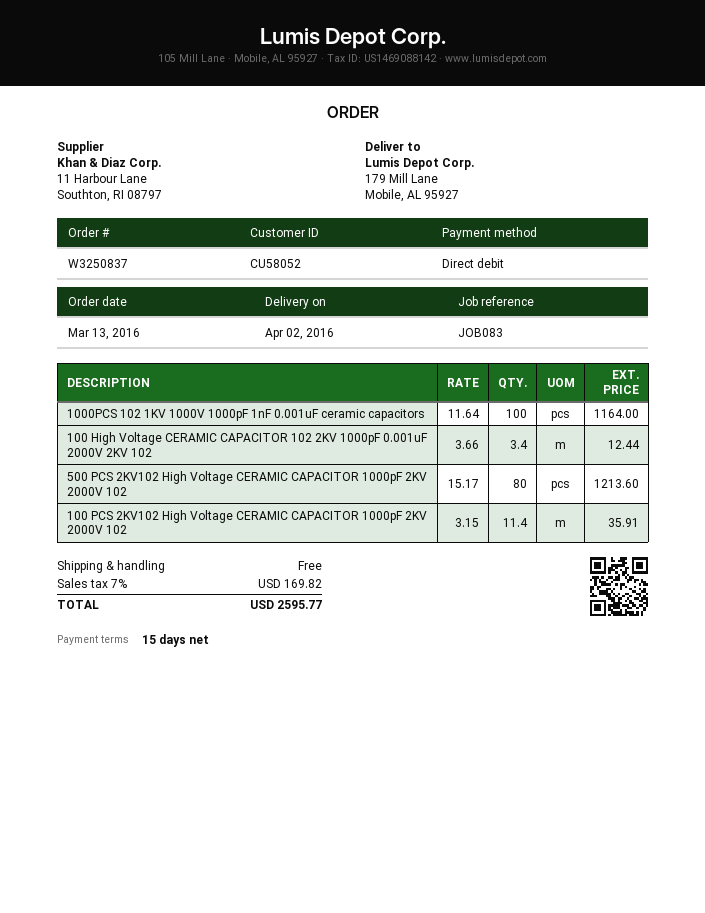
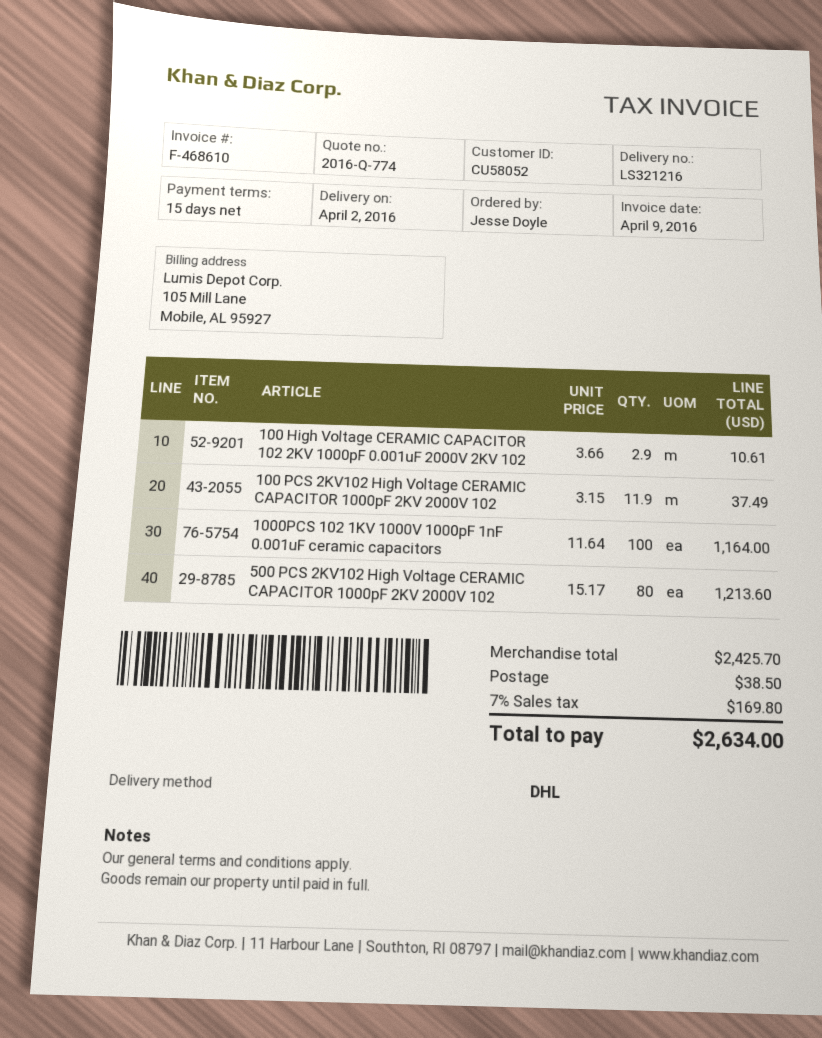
100 High Voltage CERAMIC CAPACITOR 102 2KV 1000pF 0.001uF 2000V 2KV 102: 3.4 x 3.66 = 12.44 -> 2.9 x 3.66 = 10.61
100 PCS 2KV102 High Voltage CERAMIC CAPACITOR 1000pF 2KV 2000V 102: 11.4 x 3.15 = 35.91 -> 11.9 x 3.15 = 37.49
shipping: 0.00 -> 38.50
tax: 7% = 169.82 -> 7% = 169.80
total: 2595.77 -> 2634.00

